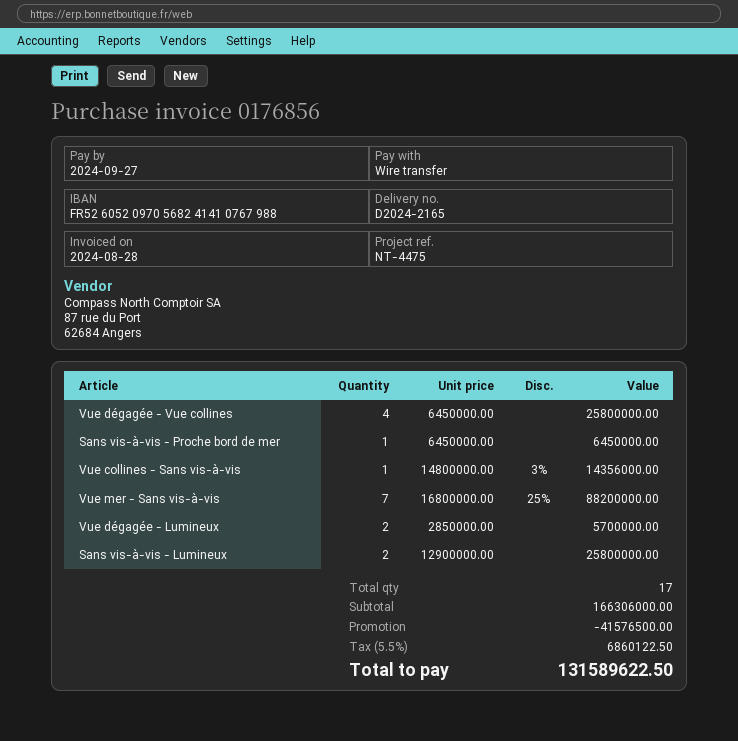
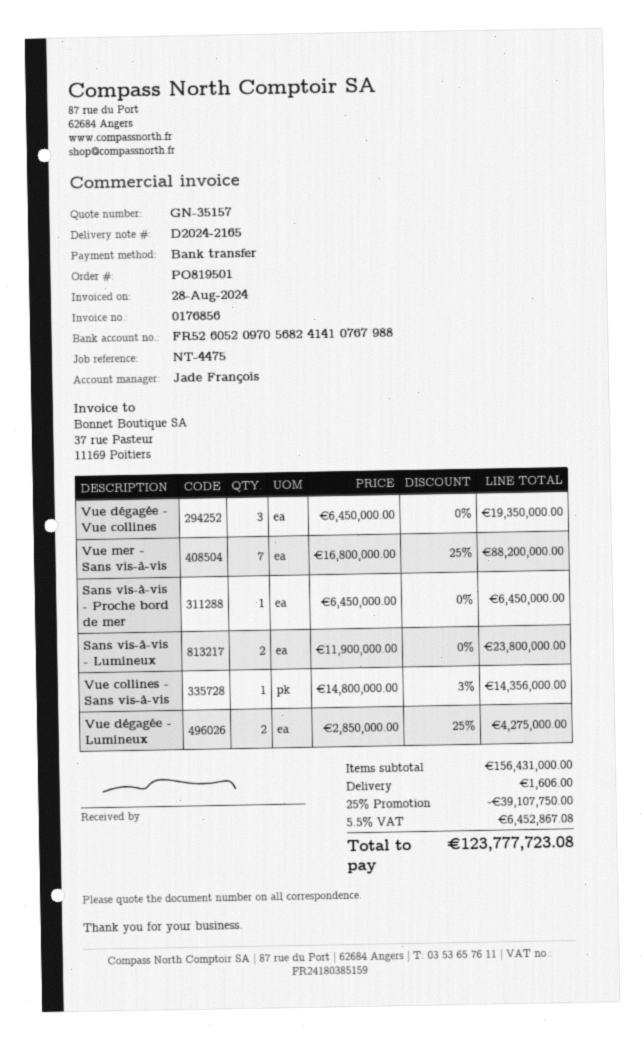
Vue dégagée - Vue collines: 4 x 6450000.00 = 25800000.00 -> 3 x 6450000.00 = 19350000.00
Vue dégagée - Lumineux: 2 x 2850000.00 = 5700000.00 -> 2 x 2850000.00 - 25% = 4275000.00
Sans vis-à-vis - Lumineux: 2 x 12900000.00 = 25800000.00 -> 2 x 11900000.00 = 23800000.00
subtotal: 166306000.00 -> 156431000.00
discount: 41576500.00 -> 39107750.00
shipping: none -> 1606.00
tax: 5.5% = 6860122.50 -> 5.5% = 6452867.08
total: 131589622.50 -> 123777723.08

